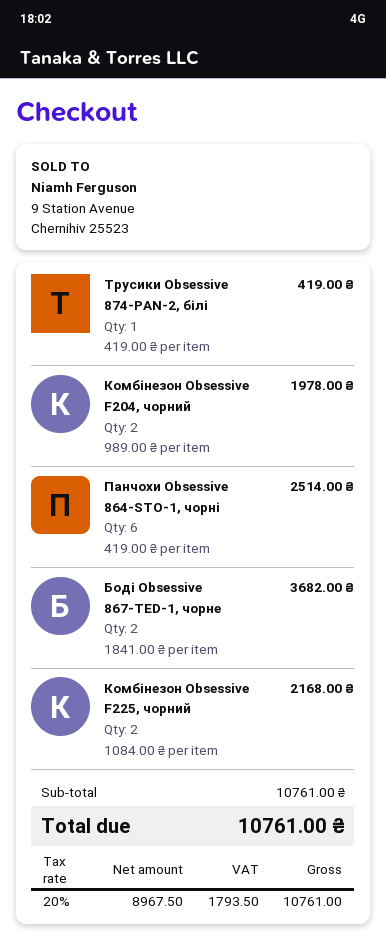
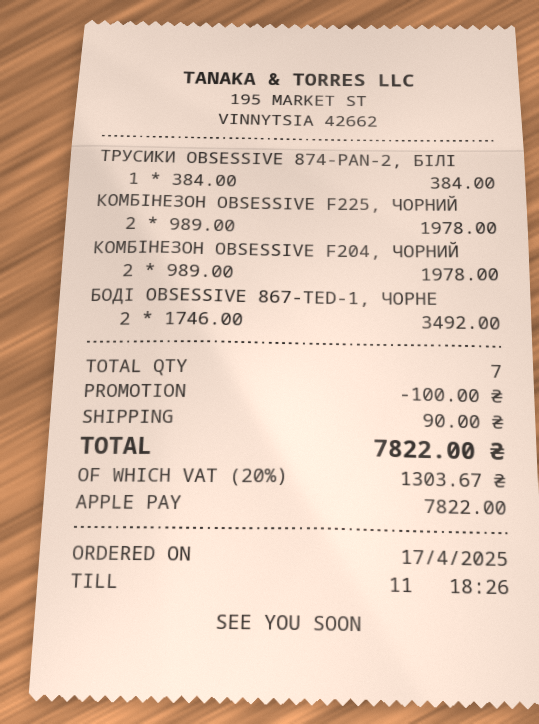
Трусики Obsessive 874-PAN-2, білі: 1 x 419.00 = 419.00 -> 1 x 384.00 = 384.00
Панчохи Obsessive 864-STO-1, чорні: 6 x 419.00 = 2514.00 -> none
Боді Obsessive 867-TED-1, чорне: 2 x 1841.00 = 3682.00 -> 2 x 1746.00 = 3492.00
Комбінезон Obsessive F225, чорний: 2 x 1084.00 = 2168.00 -> 2 x 989.00 = 1978.00
discount: none -> 100.00
shipping: none -> 90.00
tax: 20% = 1793.50 -> 20% = 1303.67
total: 10761.00 -> 7822.00

